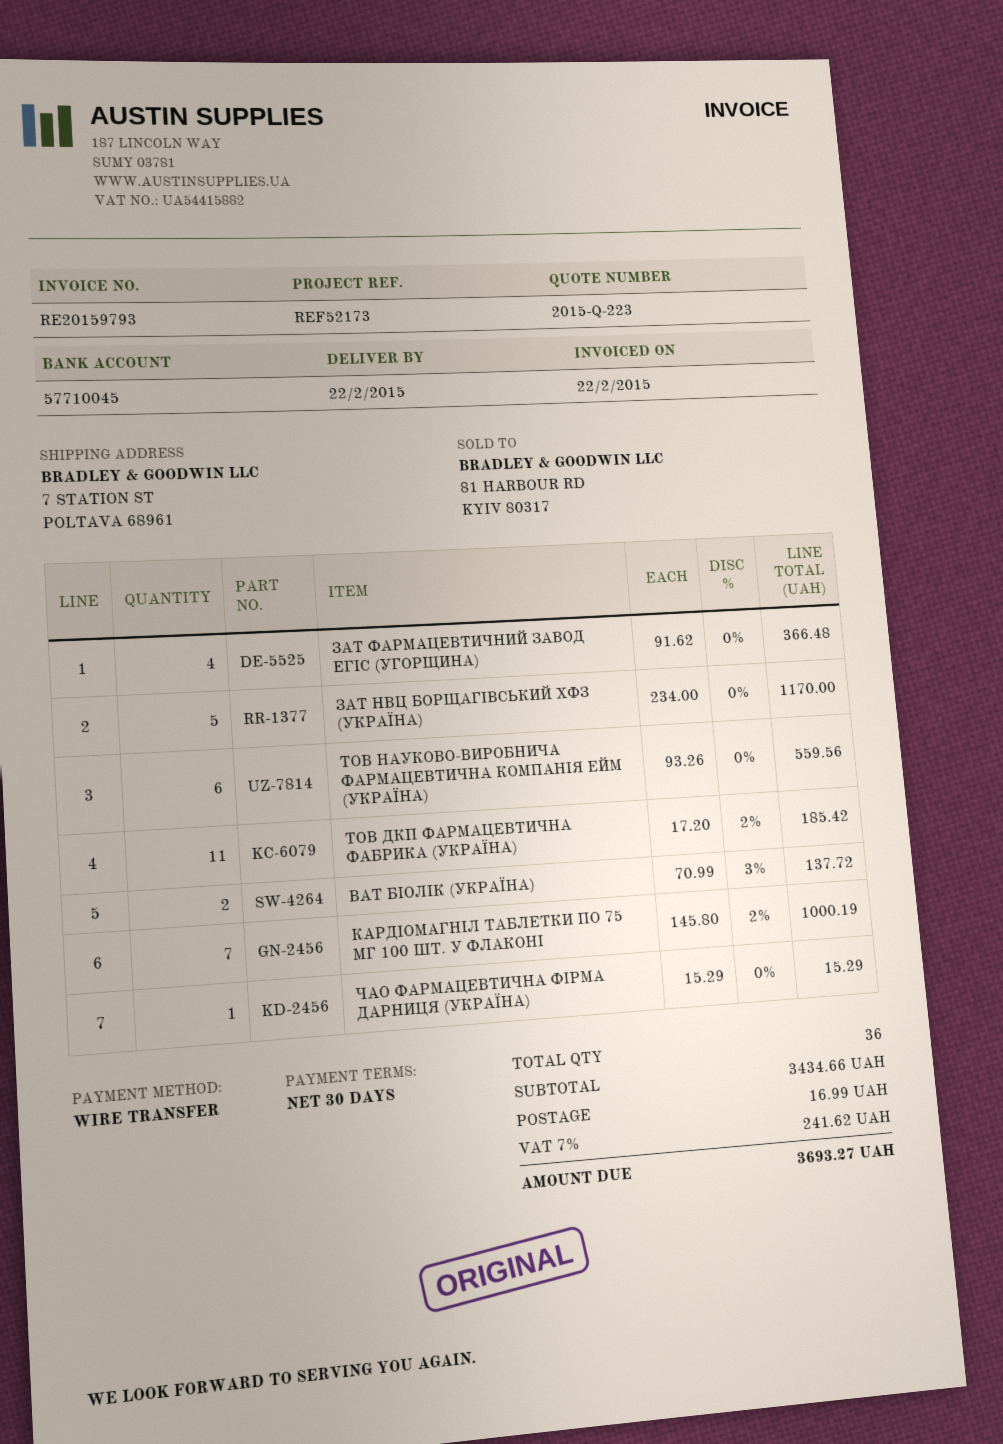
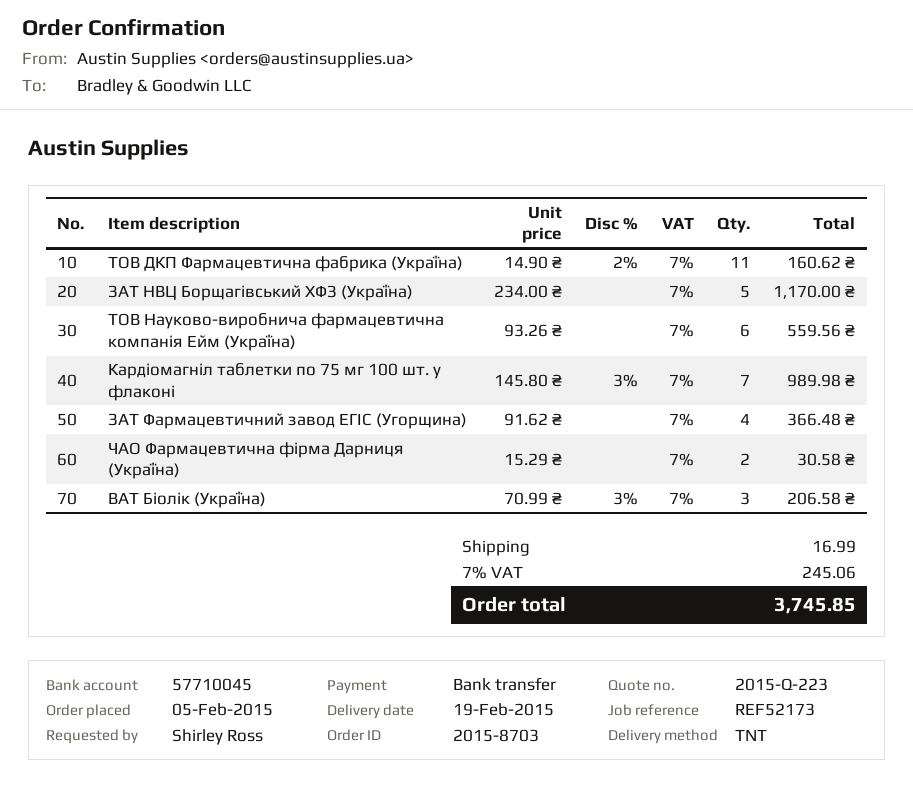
delivery date: 2015-02-22 -> 2015-02-19
ТОВ ДКП ФАРМАЦЕВТИЧНА ФАБРИКА (УКРАЇНА): 11 x 17.20 - 2% = 185.42 -> 11 x 14.90 - 2% = 160.62
ВАТ БІОЛІК (УКРАЇНА): 2 x 70.99 - 3% = 137.72 -> 3 x 70.99 - 3% = 206.58
КАРДІОМАГНІЛ ТАБЛЕТКИ ПО 75 МГ 100 ШТ. У ФЛАКОНІ: 7 x 145.80 - 2% = 1000.19 -> 7 x 145.80 - 3% = 989.98
ЧАО ФАРМАЦЕВТИЧНА ФІРМА ДАРНИЦЯ (УКРАЇНА): 1 x 15.29 = 15.29 -> 2 x 15.29 = 30.58
tax: 7% = 241.62 -> 7% = 245.06
total: 3693.27 -> 3745.85

